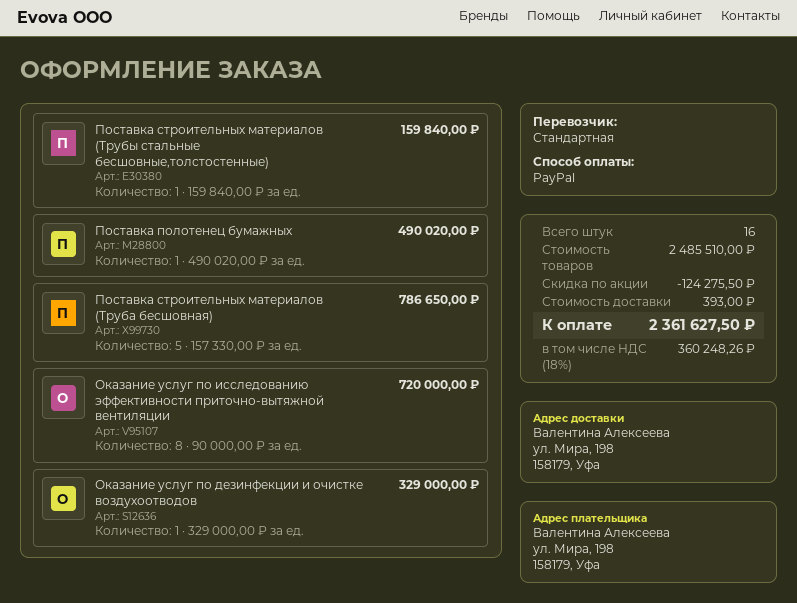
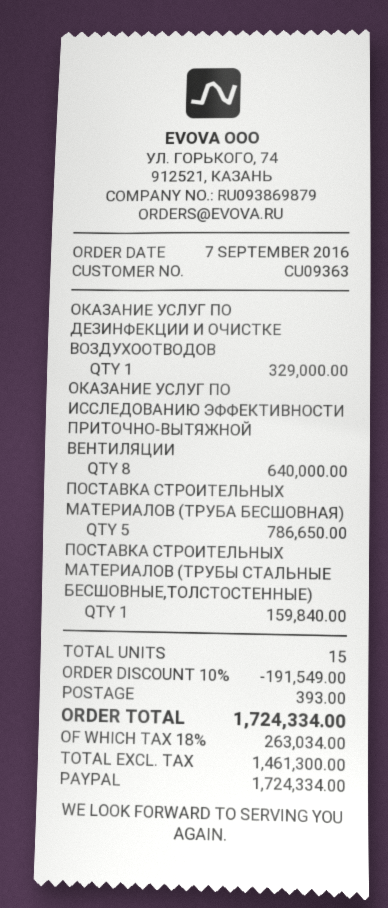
Поставка полотенец бумажных: 1 for 490020.00 -> none
Оказание услуг по исследованию эффективности приточно-вытяжной вентиляции: 8 for 720000.00 -> 8 for 640000.00
total quantity: 16 -> 15
discount: 124275.50 -> 191549.00
tax: 18% = 360248.26 -> 18% = 263034.00
total: 2361627.50 -> 1724334.00

